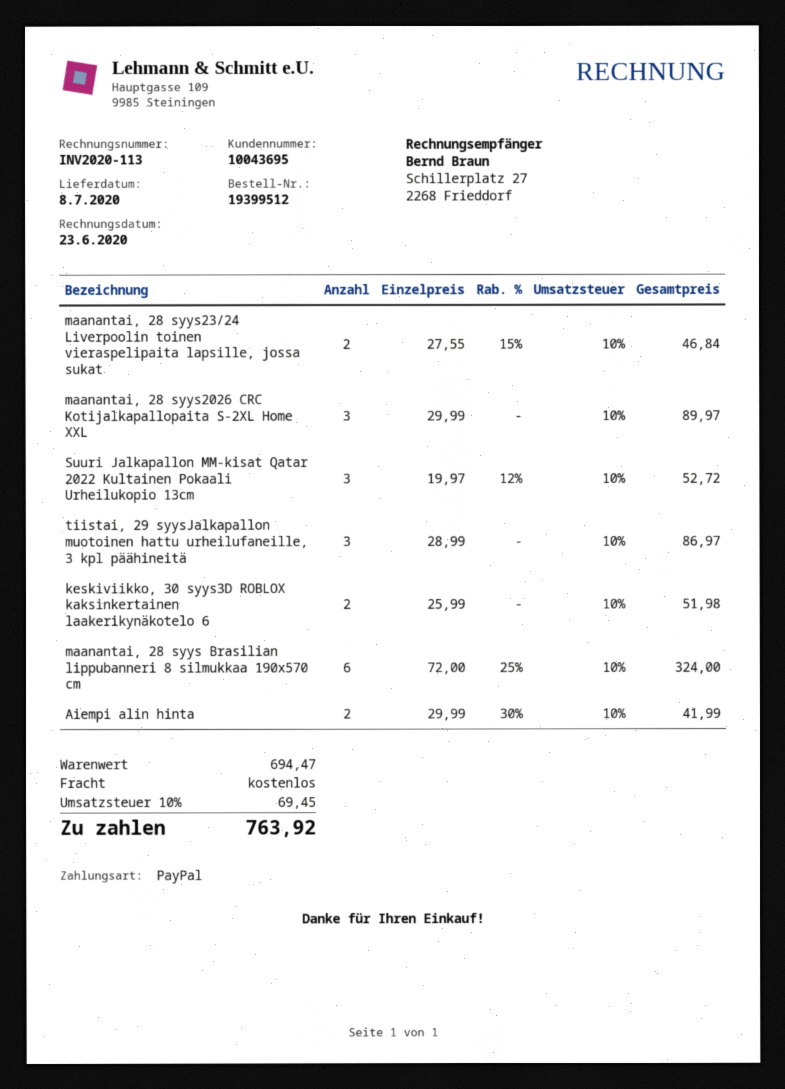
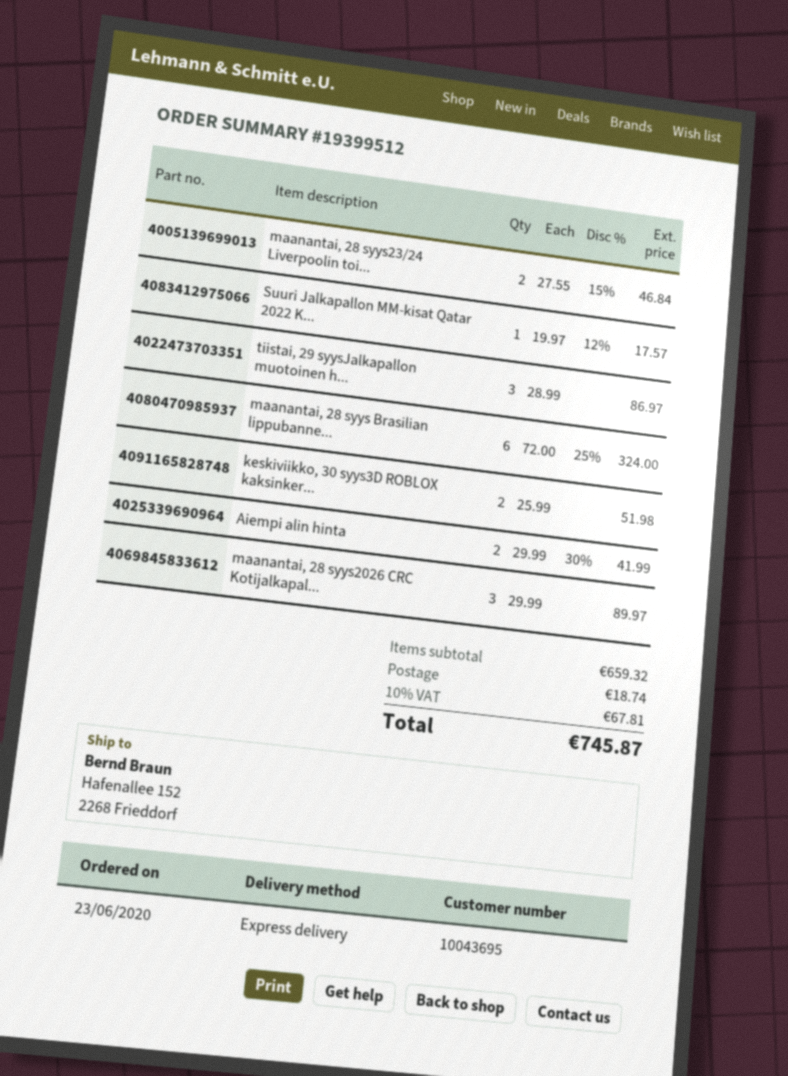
Suuri Jalkapallon MM-kisat Qatar 2022 Kultainen Pokaali Urheilukopio 13cm: 3 x 19.97 - 12% = 52.72 -> 1 x 19.97 - 12% = 17.57
subtotal: 694.47 -> 659.32
shipping: 0.00 -> 18.74
tax: 10% = 69.45 -> 10% = 67.81
total: 763.92 -> 745.87

